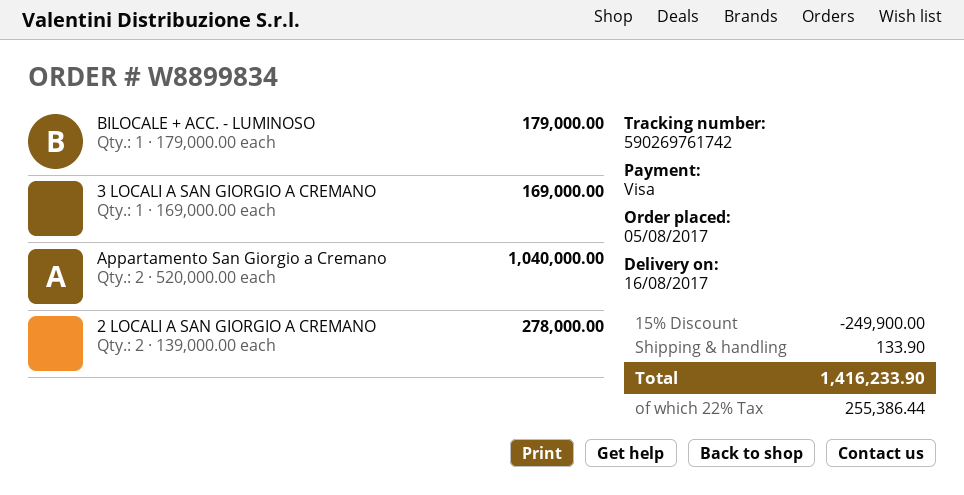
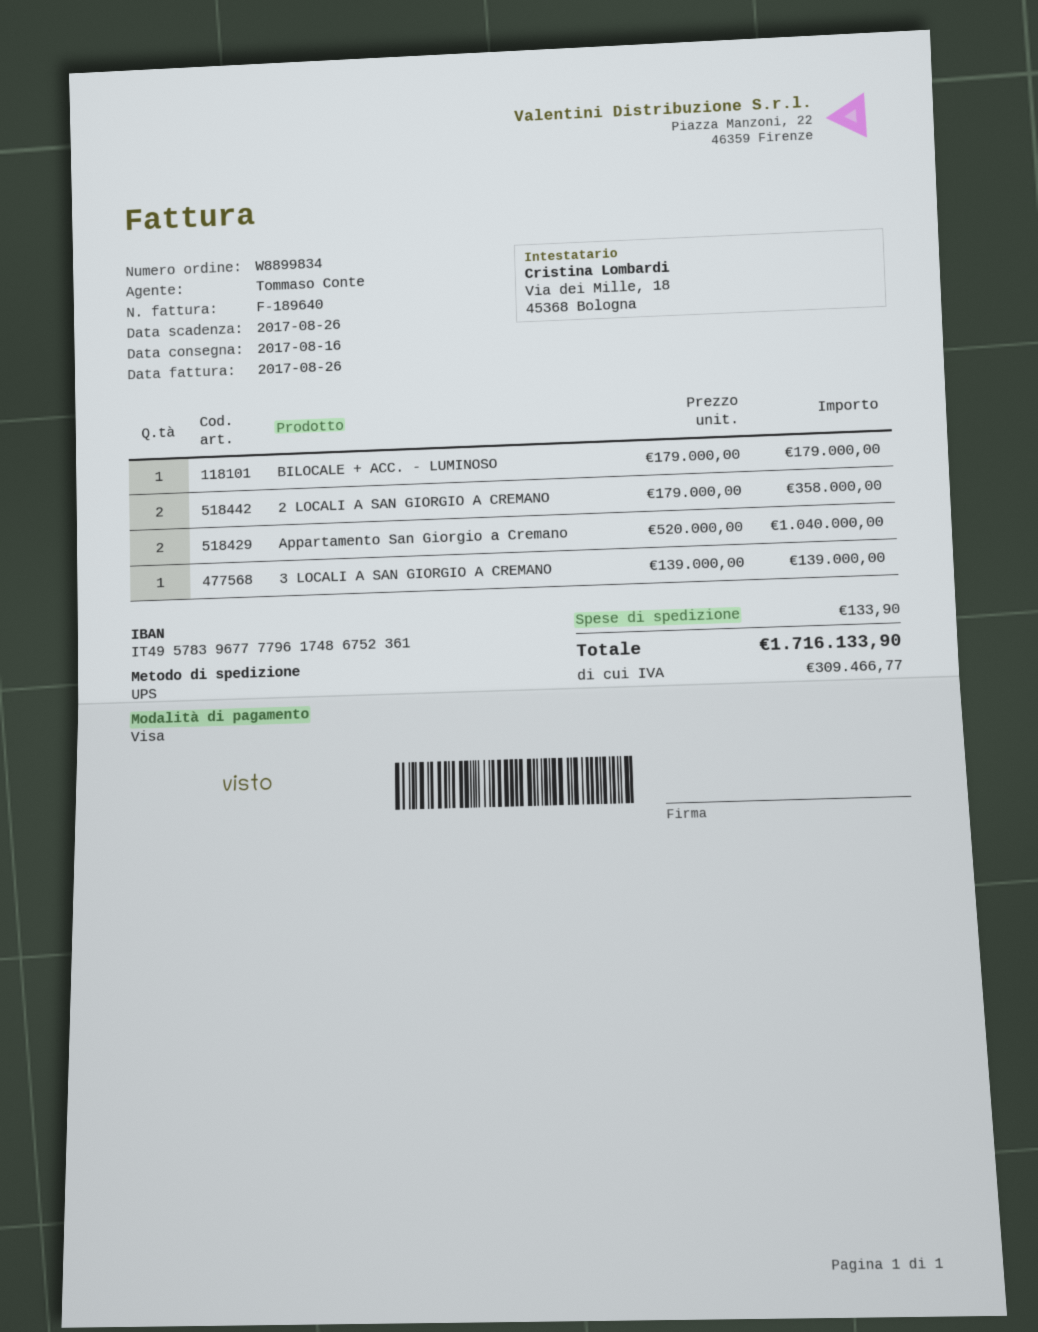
3 LOCALI A SAN GIORGIO A CREMANO: 1 x 169000.00 = 169000.00 -> 1 x 139000.00 = 139000.00
2 LOCALI A SAN GIORGIO A CREMANO: 2 x 139000.00 = 278000.00 -> 2 x 179000.00 = 358000.00
discount: 15% = 249900.00 -> none
tax: 255386.44 -> 309466.77
total: 1416233.90 -> 1716133.90

